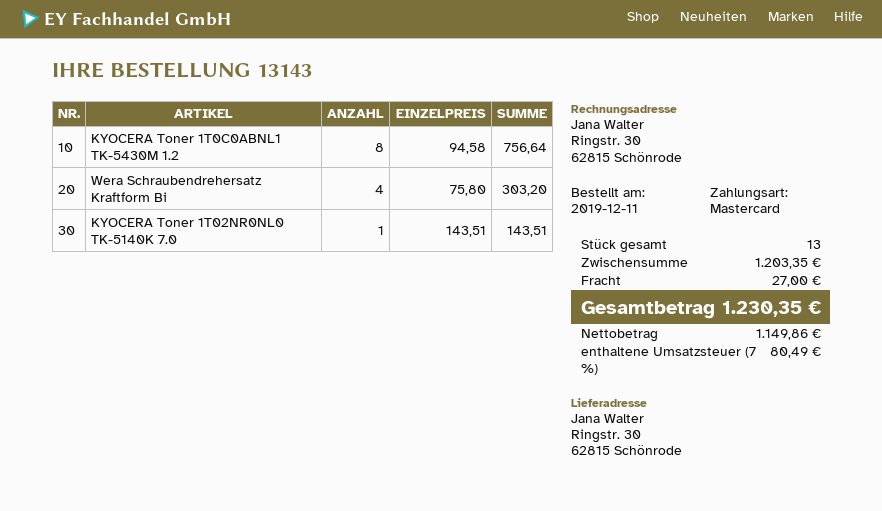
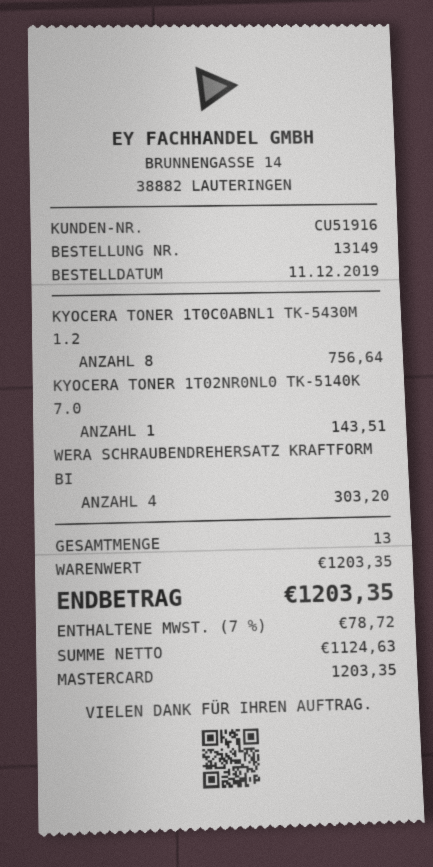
order number: 13143 -> 13149
shipping: 27.00 -> none
net: 1149.86 -> 1124.63
tax: 7% = 80.49 -> 7% = 78.72
total: 1230.35 -> 1203.35

